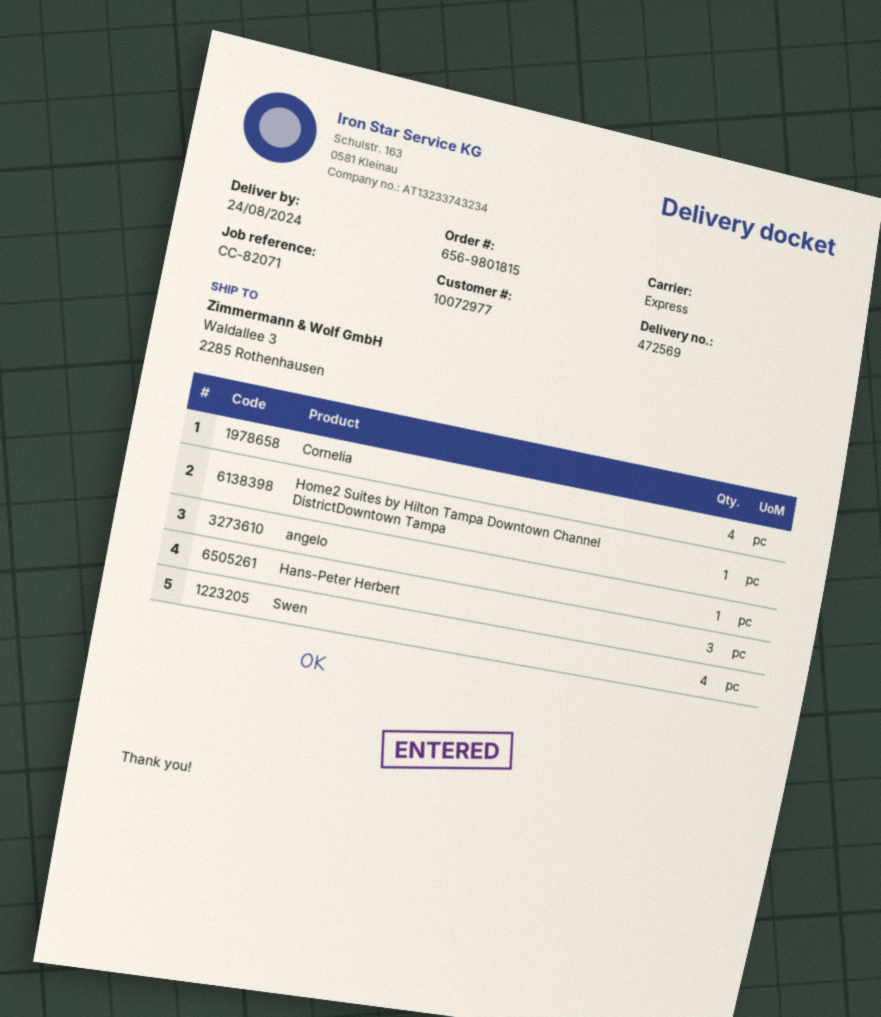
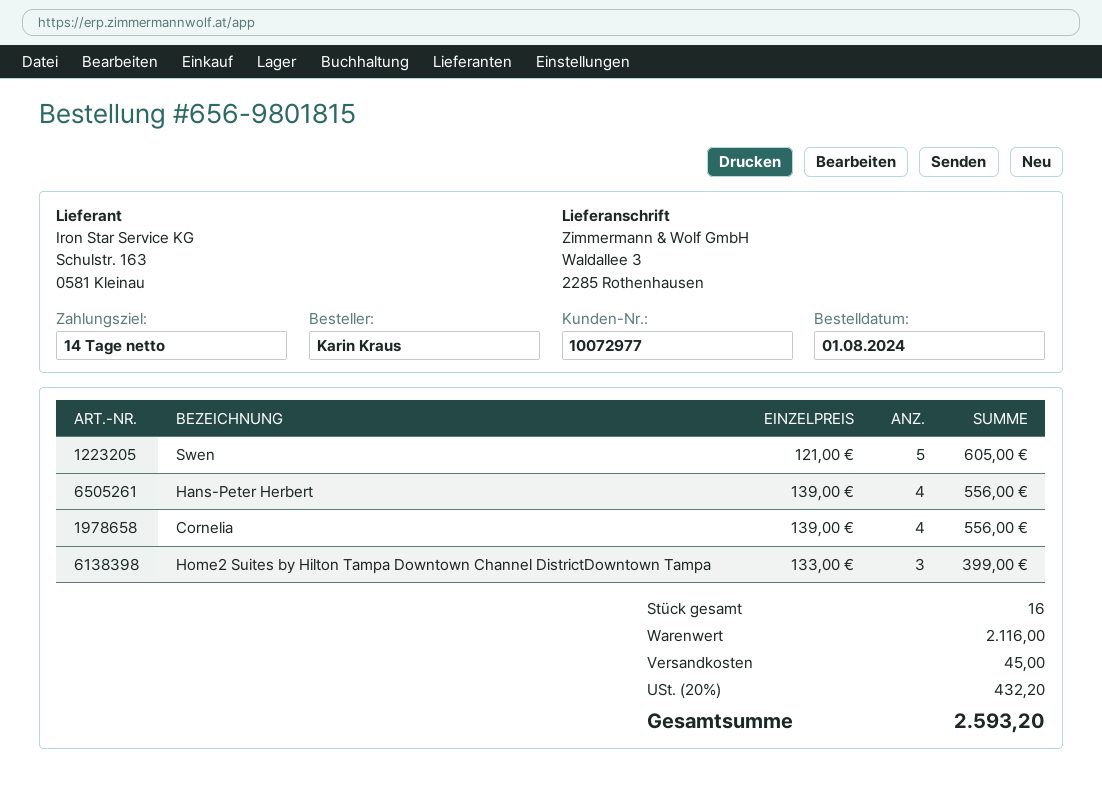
Home2 Suites by Hilton Tampa Downtown Channel DistrictDowntown Tampa: 1 -> 3
angelo: 1 -> none
Hans-Peter Herbert: 3 -> 4
Swen: 4 -> 5

